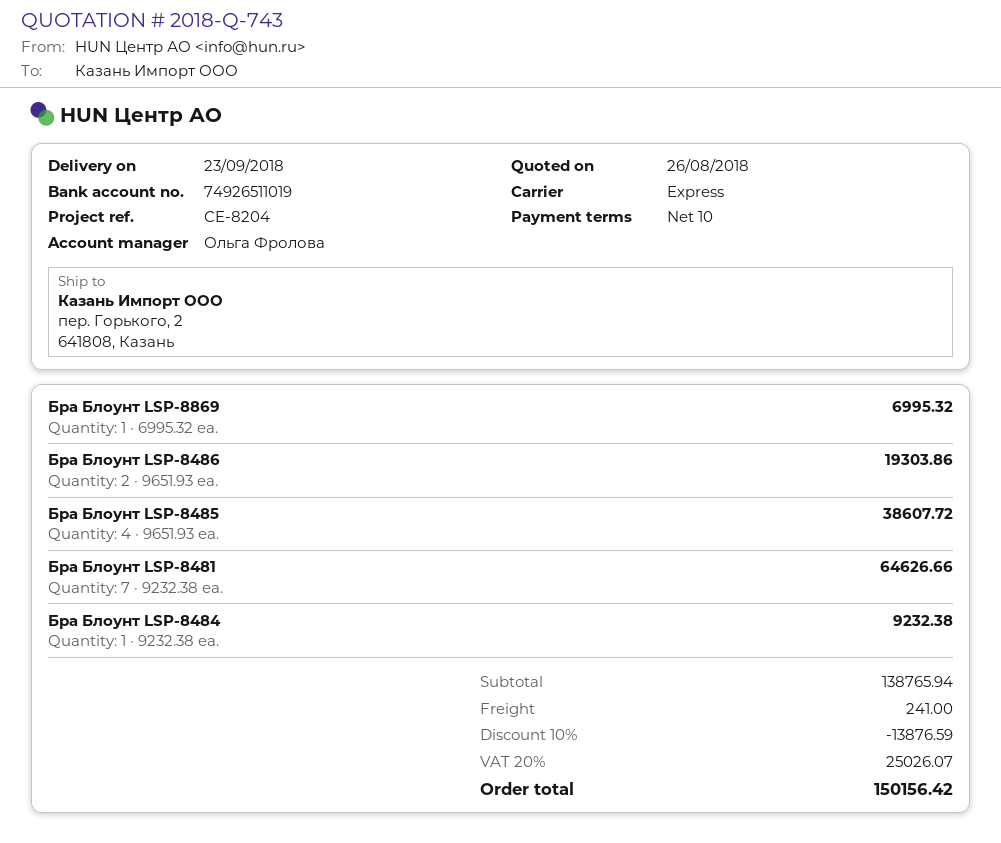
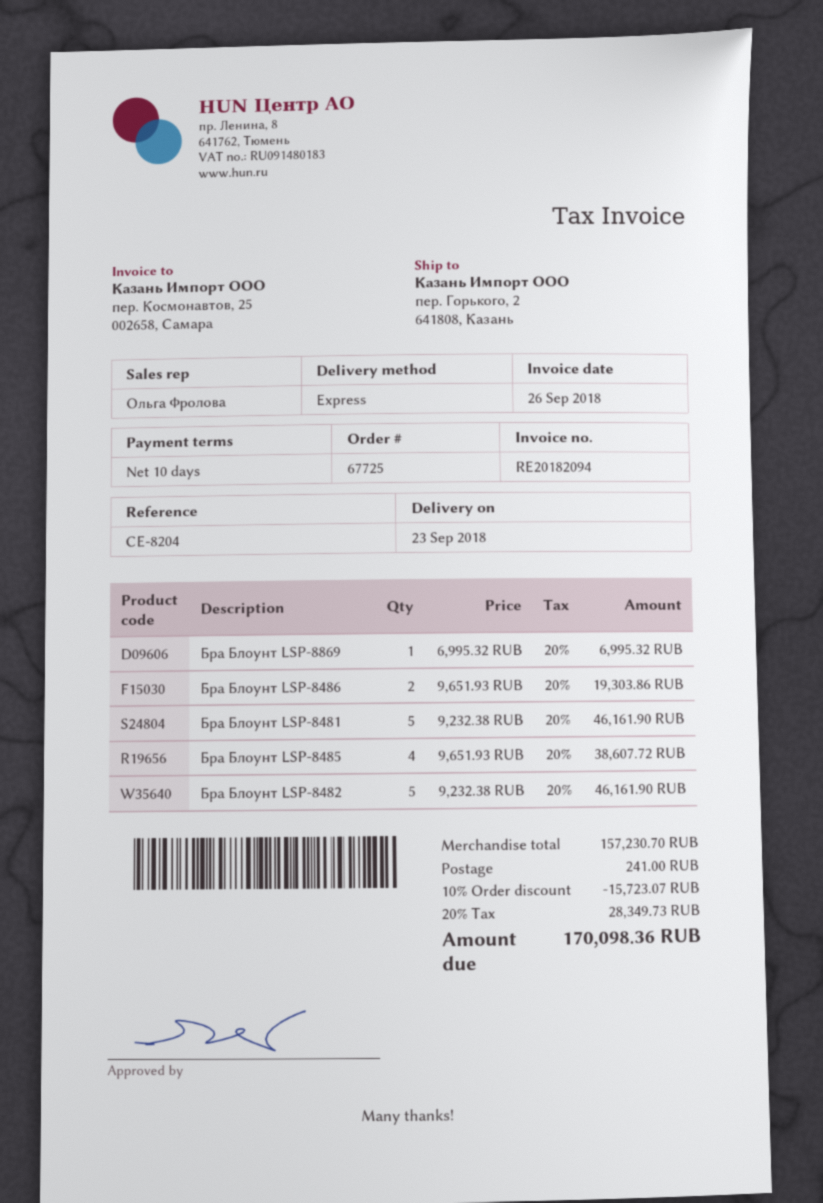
Бра Блоунт LSP-8481: 7 x 9232.38 = 64626.66 -> 5 x 9232.38 = 46161.90
Бра Блоунт LSP-8484: 1 x 9232.38 = 9232.38 -> none
Бра Блоунт LSP-8482: none -> 5 x 9232.38 = 46161.90
subtotal: 138765.94 -> 157230.70
discount: 10% = 13876.59 -> 10% = 15723.07
tax: 20% = 25026.07 -> 20% = 28349.73
total: 150156.42 -> 170098.36

